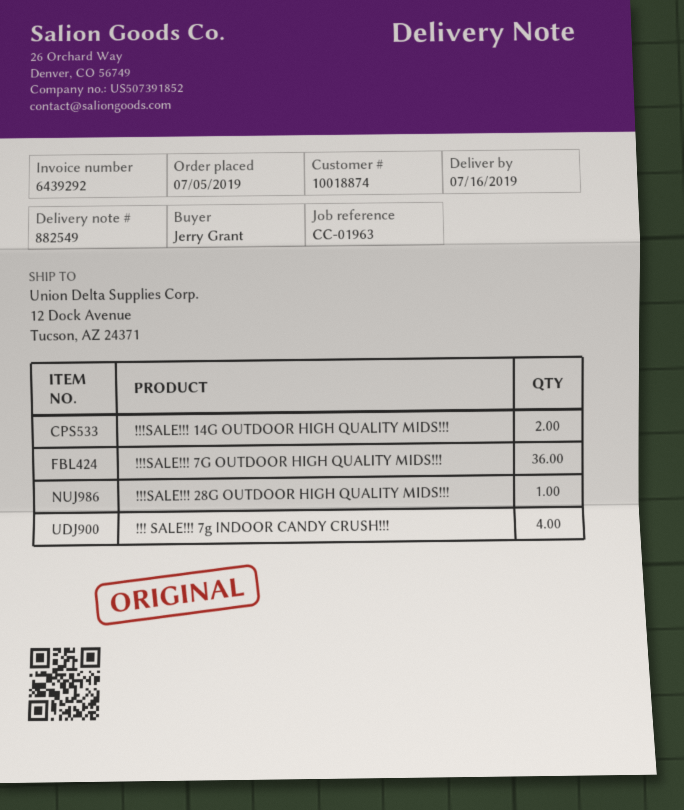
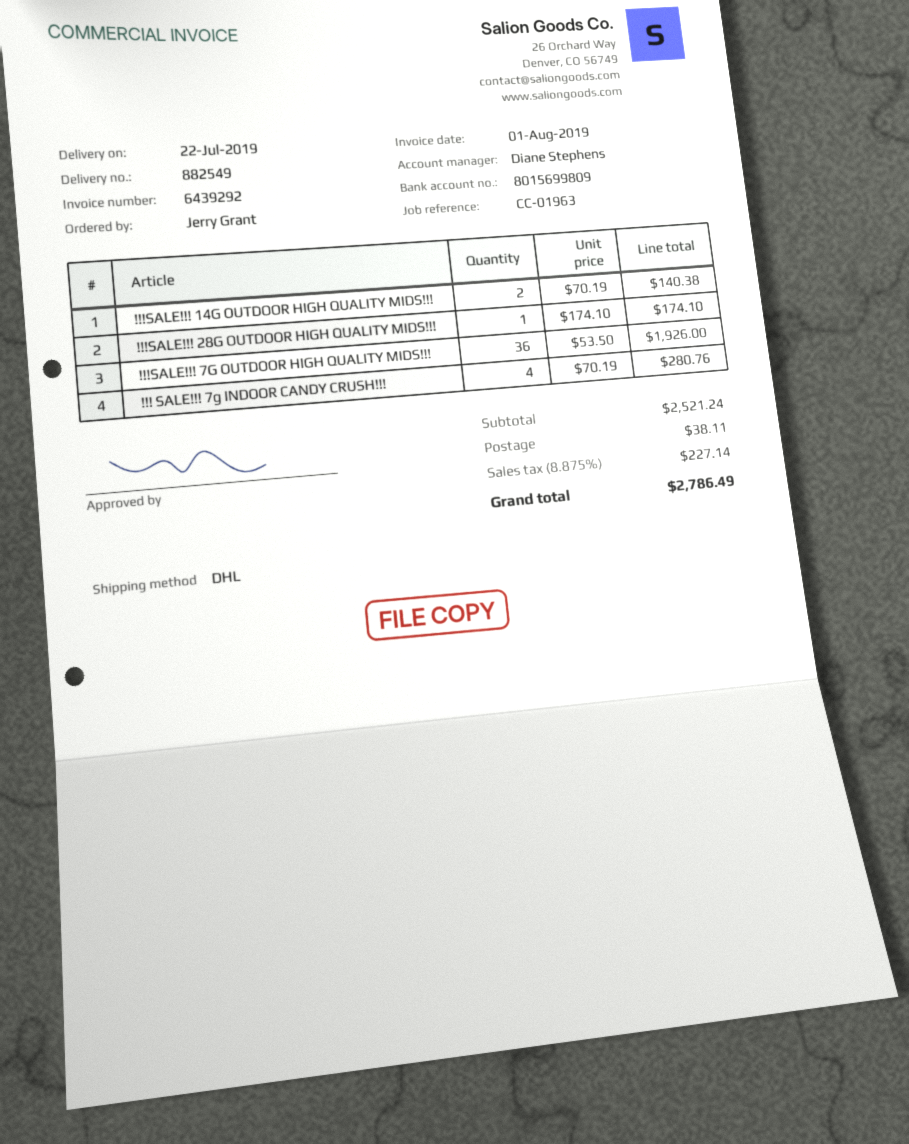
delivery date: 2019-07-16 -> 2019-07-22

